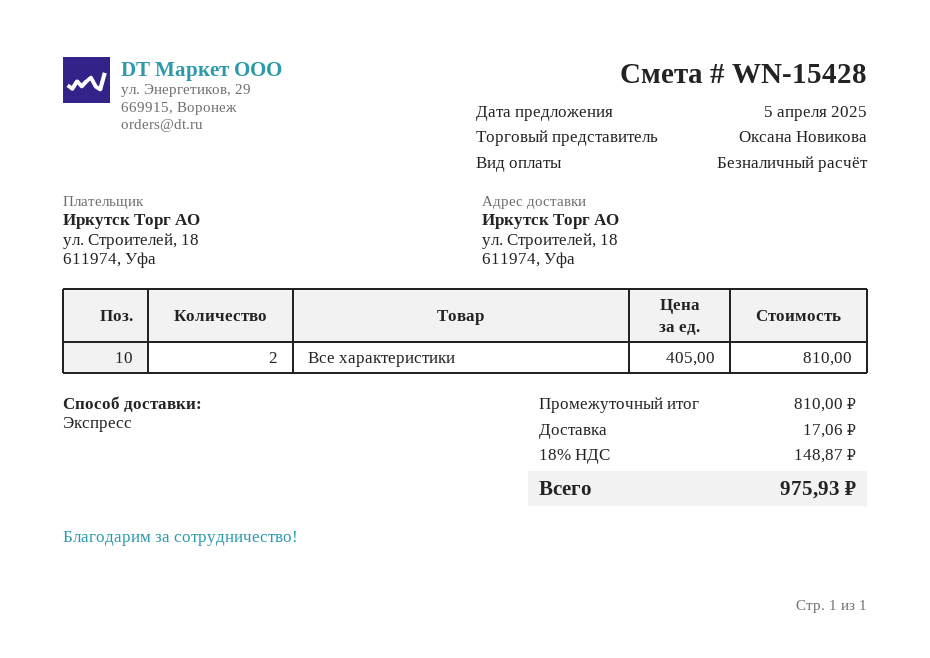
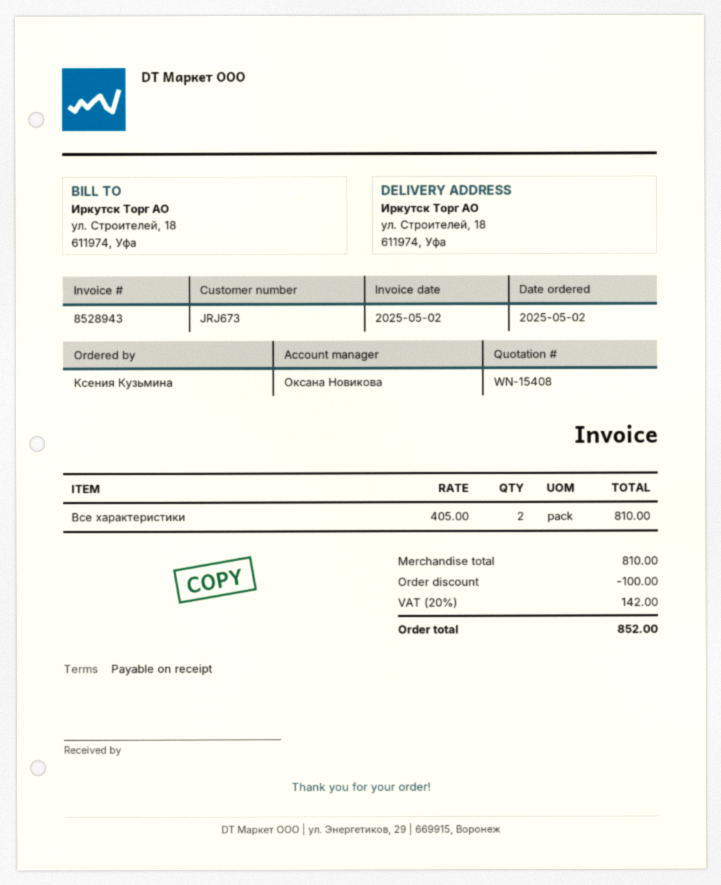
quote number: WN-15428 -> WN-15408
discount: none -> 100.00
shipping: 17.06 -> none
tax: 18% = 148.87 -> 20% = 142.00
total: 975.93 -> 852.00

